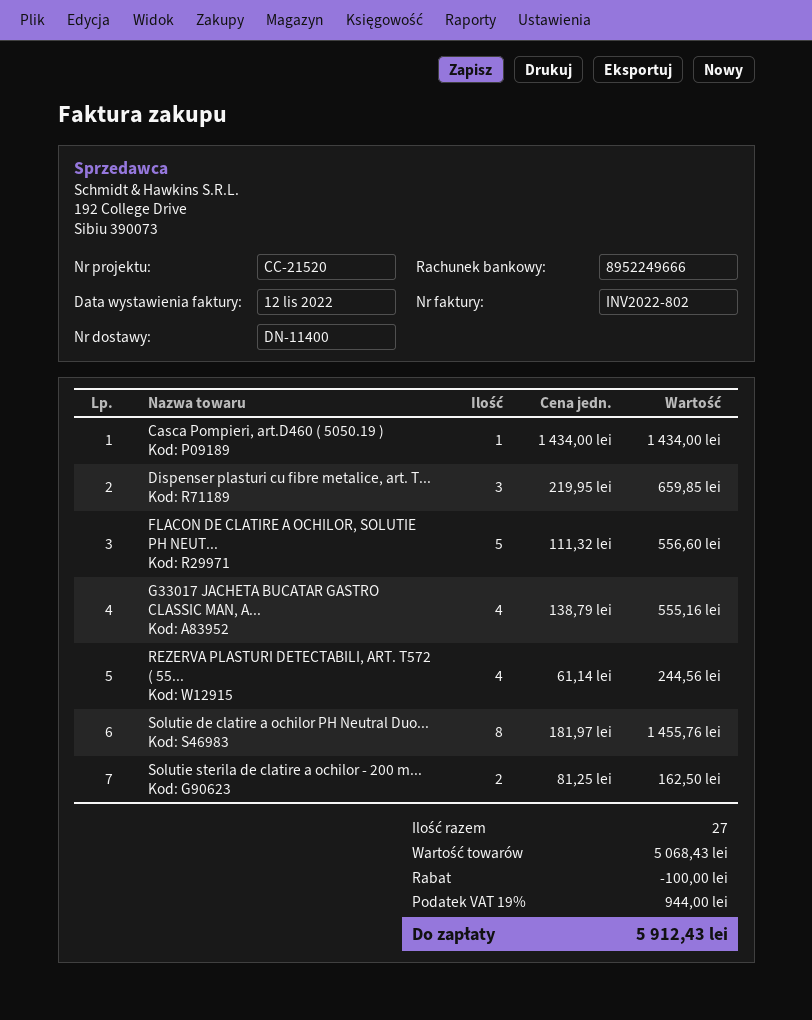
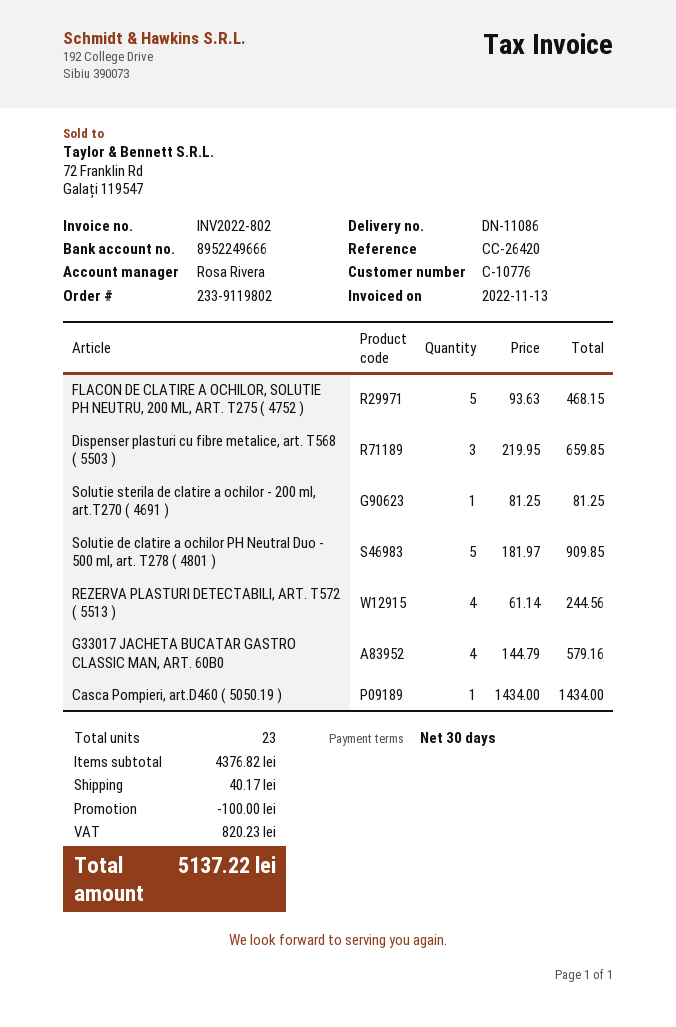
delivery note number: DN-11400 -> DN-11086
invoice date: 2022-11-12 -> 2022-11-13
reference: CC-21520 -> CC-26420
FLACON DE CLATIRE A OCHILOR, SOLUTIE PH NEUT...: 5 x 111.32 = 556.60 -> 5 x 93.63 = 468.15
G33017 JACHETA BUCATAR GASTRO CLASSIC MAN, A...: 4 x 138.79 = 555.16 -> 4 x 144.79 = 579.16
Solutie de clatire a ochilor PH Neutral Duo...: 8 x 181.97 = 1455.76 -> 5 x 181.97 = 909.85
Solutie sterila de clatire a ochilor - 200 m...: 2 x 81.25 = 162.50 -> 1 x 81.25 = 81.25
total quantity: 27 -> 23
subtotal: 5068.43 -> 4376.82
shipping: none -> 40.17
tax: 944.00 -> 820.23
total: 5912.43 -> 5137.22

